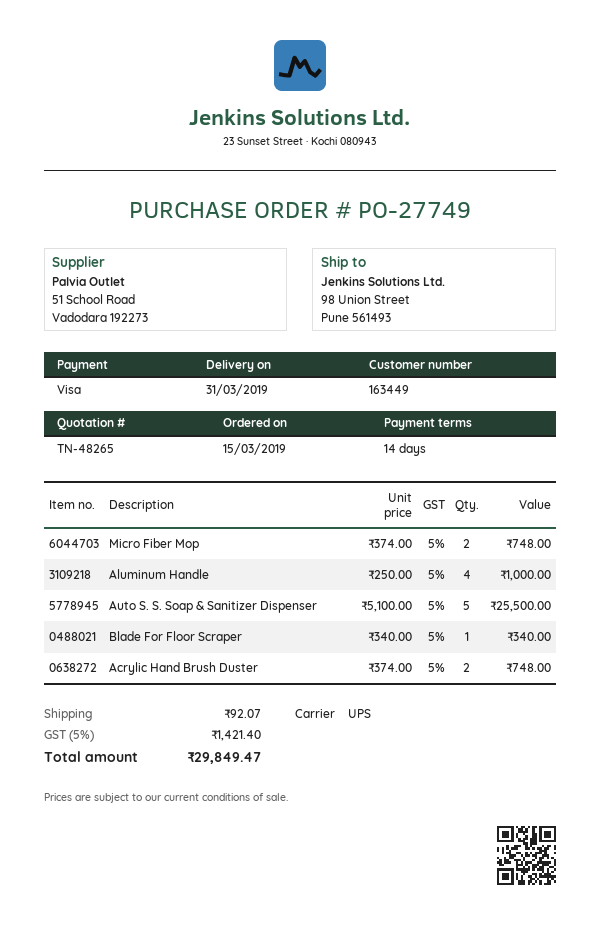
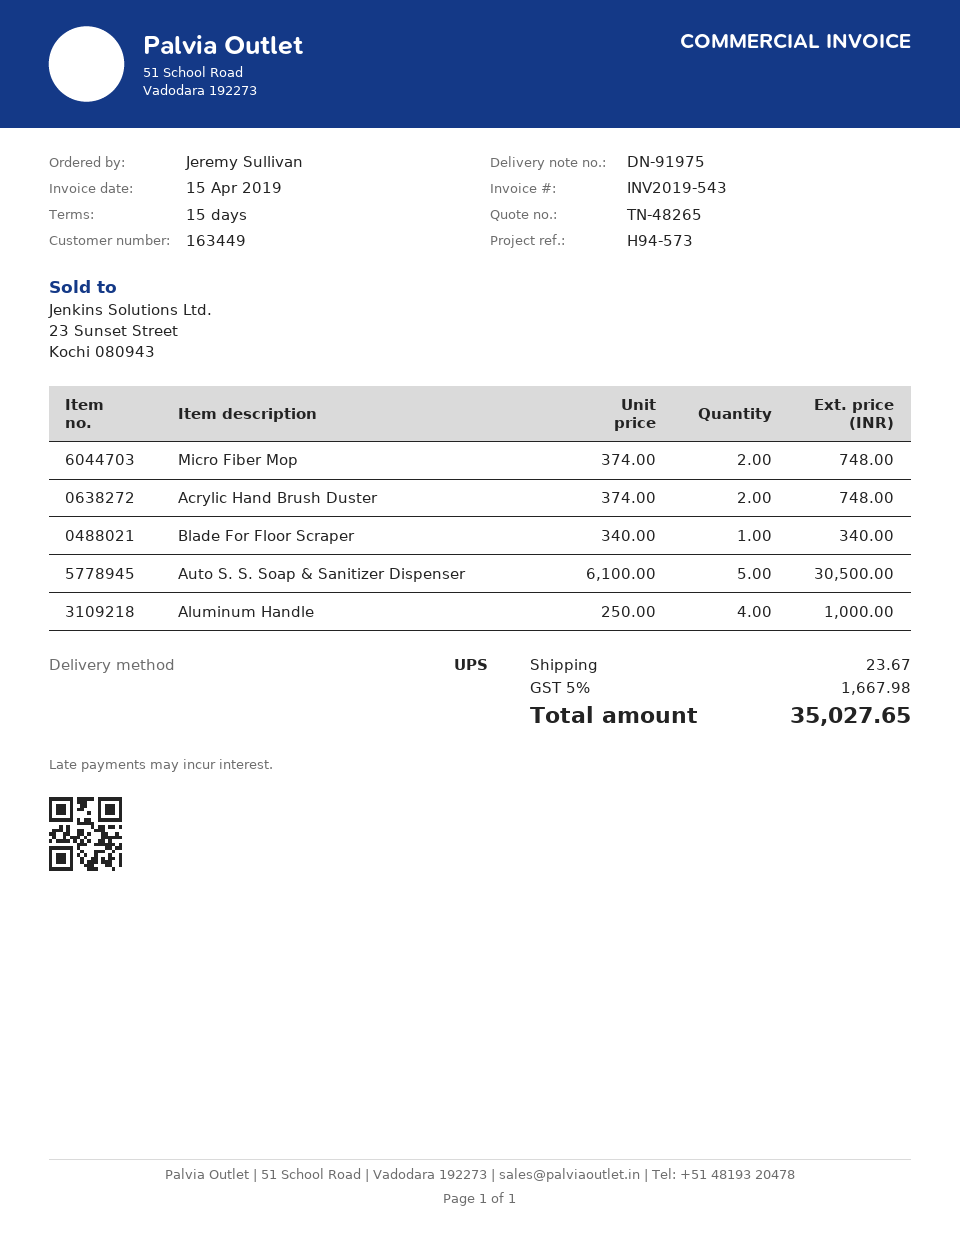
payment terms: 14 days -> 15 days
Auto S. S. Soap & Sanitizer Dispenser: 5 x 5100.00 = 25500.00 -> 5 x 6100.00 = 30500.00
shipping: 92.07 -> 23.67
tax: 5% = 1421.40 -> 5% = 1667.98
total: 29849.47 -> 35027.65

